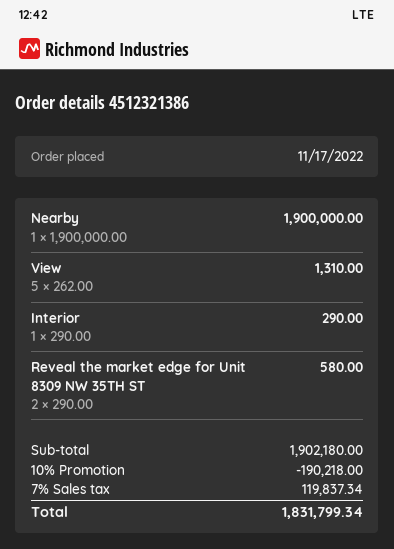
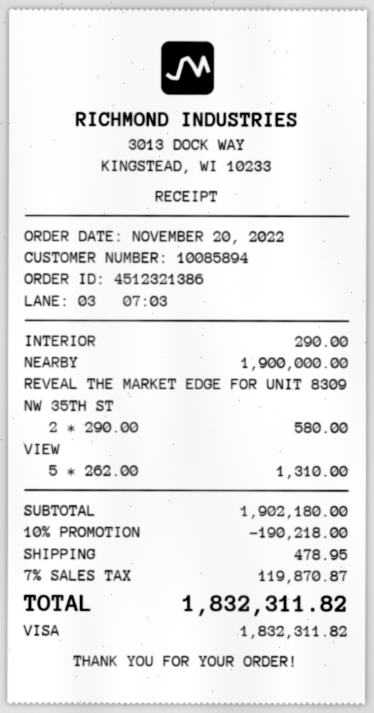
order date: 2022-11-17 -> 2022-11-20
shipping: none -> 478.95
tax: 7% = 119837.34 -> 7% = 119870.87
total: 1831799.34 -> 1832311.82

